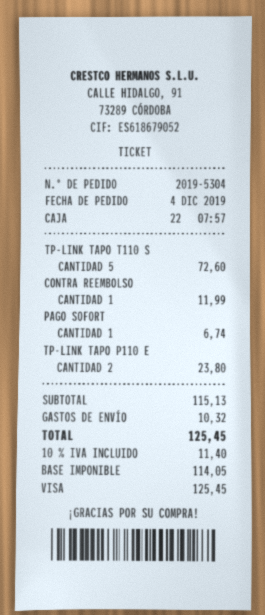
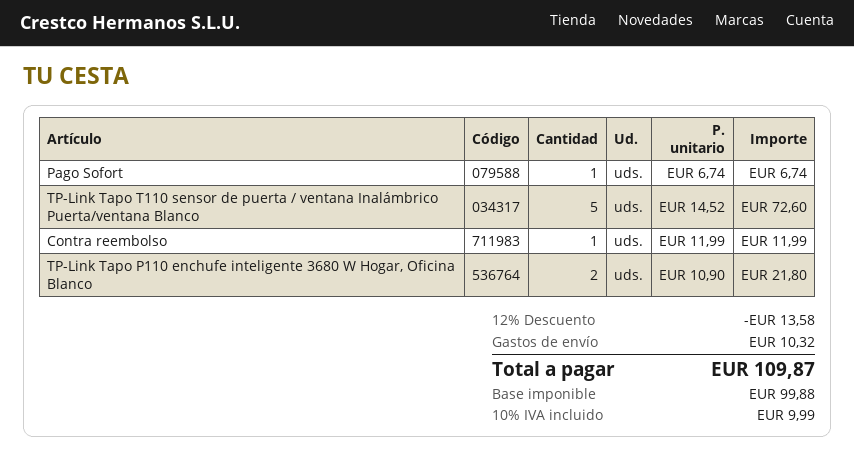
TP-LINK TAPO P110 E: 2 for 23.80 -> 2 for 21.80
discount: none -> 12% = 13.58
net: 114.05 -> 99.88
tax: 10% = 11.40 -> 10% = 9.99
total: 125.45 -> 109.87

